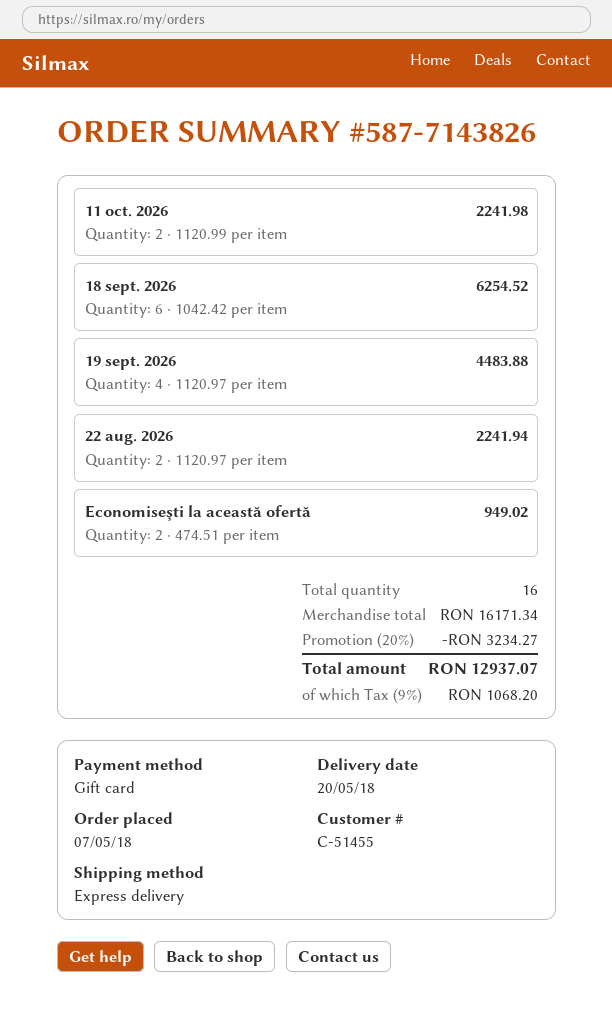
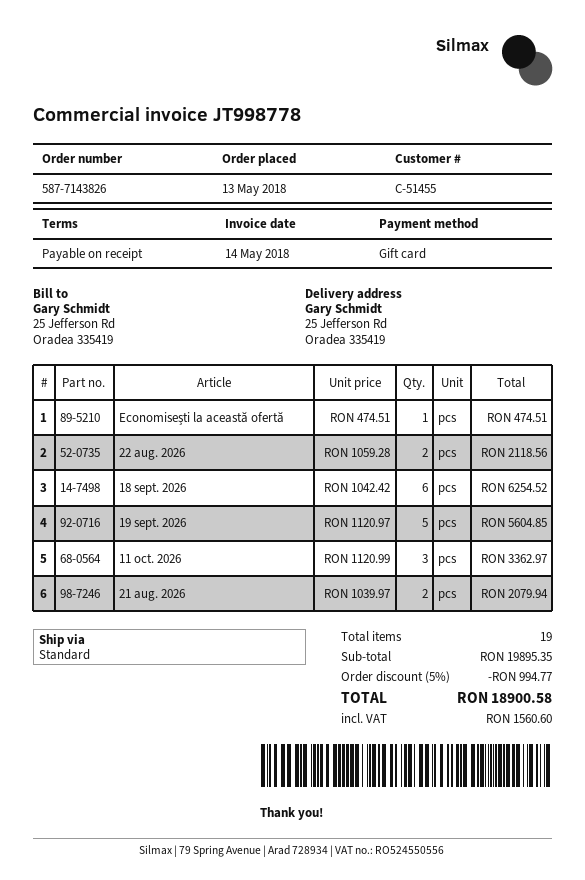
order date: 2018-05-07 -> 2018-05-13
shipping method: express -> standard
11 oct. 2026: 2 x 1120.99 = 2241.98 -> 3 x 1120.99 = 3362.97
19 sept. 2026: 4 x 1120.97 = 4483.88 -> 5 x 1120.97 = 5604.85
22 aug. 2026: 2 x 1120.97 = 2241.94 -> 2 x 1059.28 = 2118.56
Economisești la această ofertă: 2 x 474.51 = 949.02 -> 1 x 474.51 = 474.51
21 aug. 2026: none -> 2 x 1039.97 = 2079.94
total quantity: 16 -> 19
subtotal: 16171.34 -> 19895.35
discount: 20% = 3234.27 -> 5% = 994.77
tax: 1068.20 -> 1560.60
total: 12937.07 -> 18900.58

